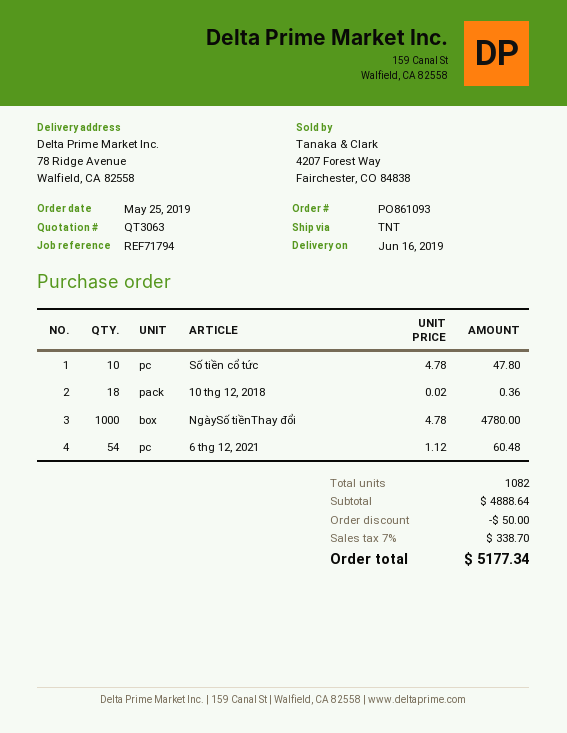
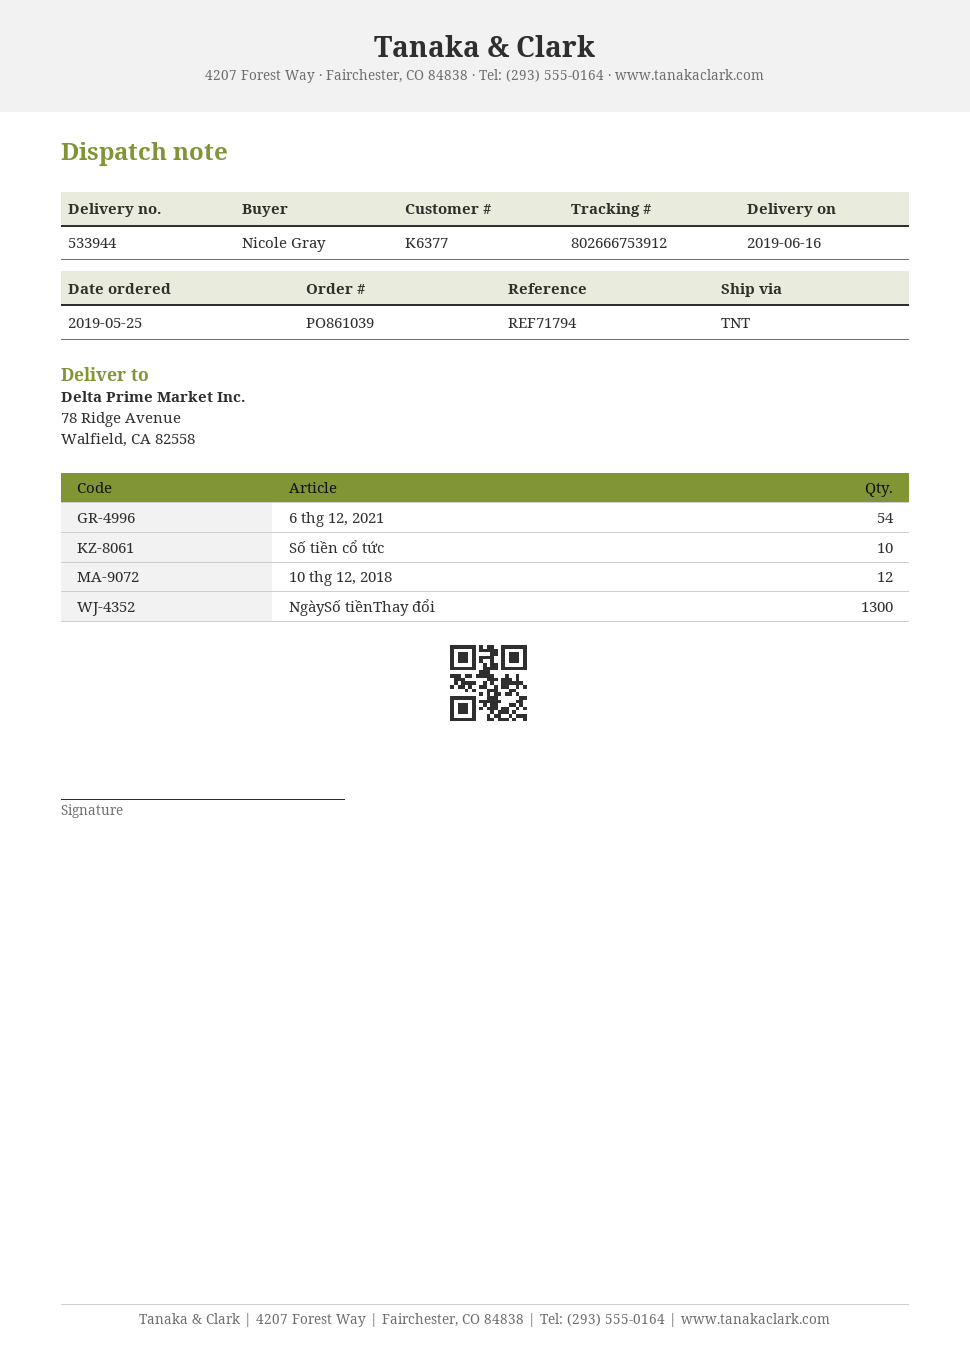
order number: PO861093 -> PO861039
10 thg 12, 2018: 18 -> 12
NgàySố tiềnThay đổi: 1000 -> 1300

